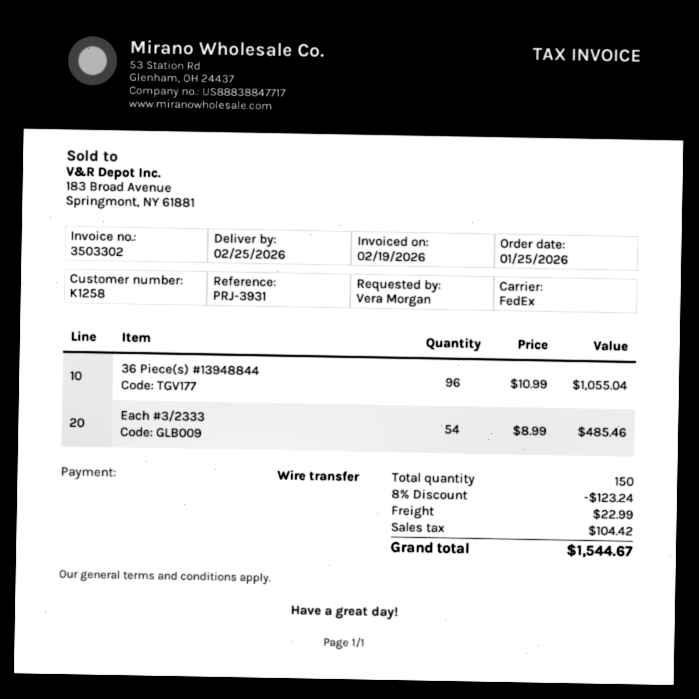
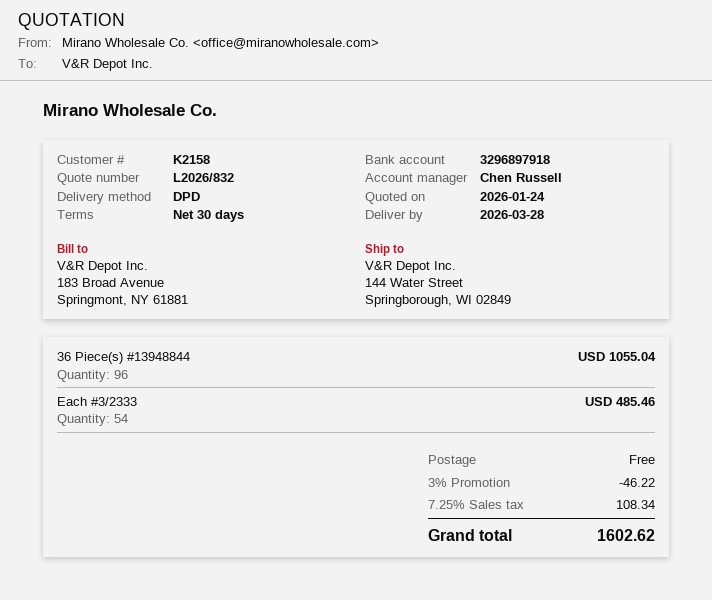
delivery date: 2026-02-25 -> 2026-03-28
customer number: K1258 -> K2158
shipping method: FedEx -> DPD
discount: 8% = 123.24 -> 3% = 46.22
shipping: 22.99 -> 0.00
tax: 104.42 -> 108.34
total: 1544.67 -> 1602.62

